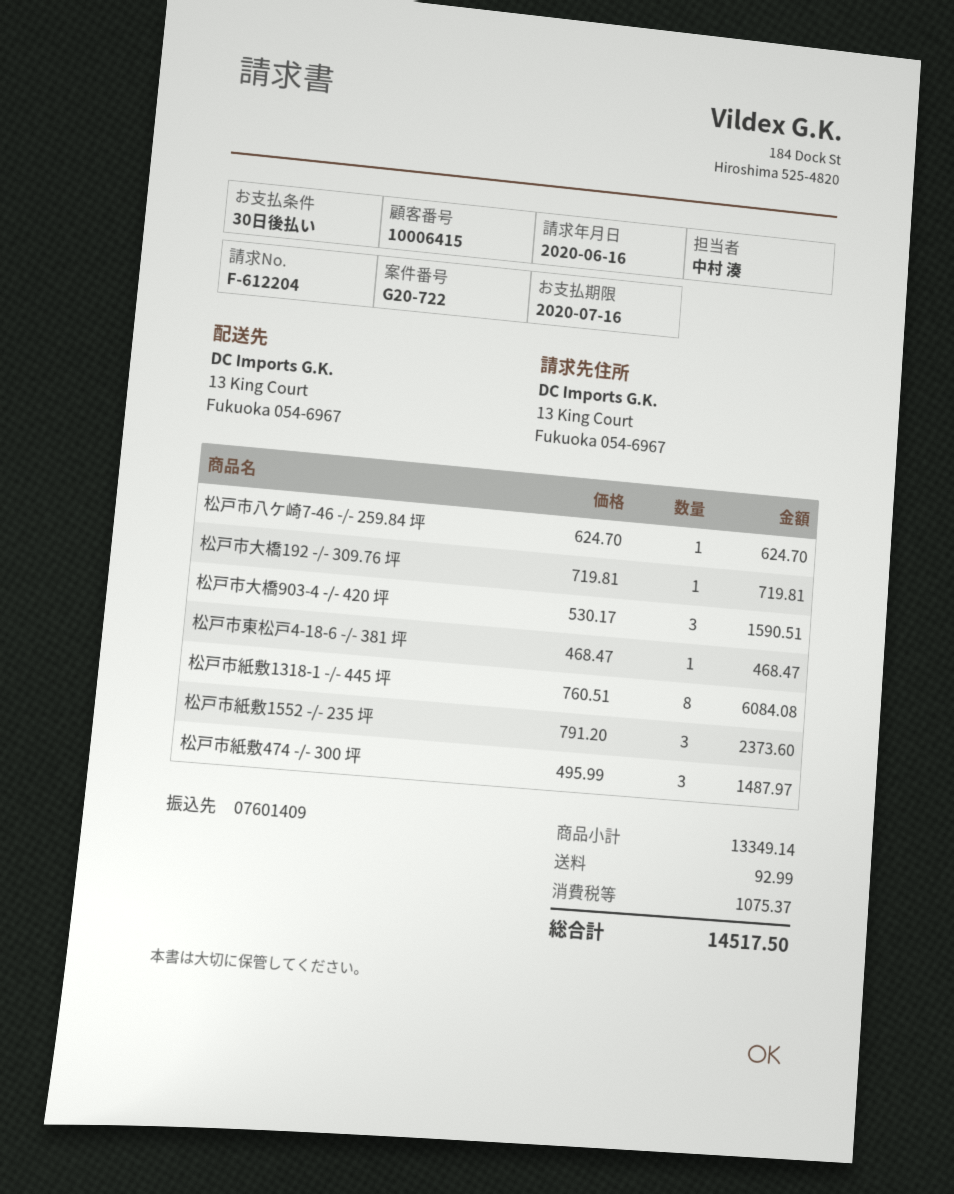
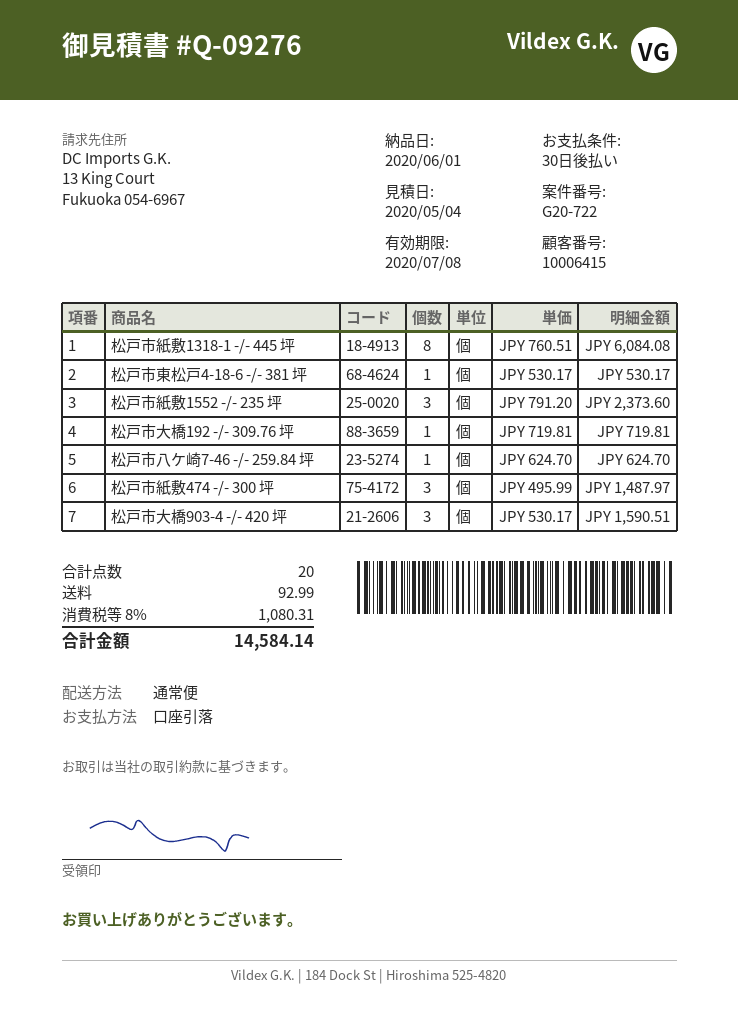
松戸市東松戸4-18-6 -/- 381 坪: 1 x 468.47 = 468.47 -> 1 x 530.17 = 530.17
tax: 1075.37 -> 1080.31
total: 14517.50 -> 14584.14

